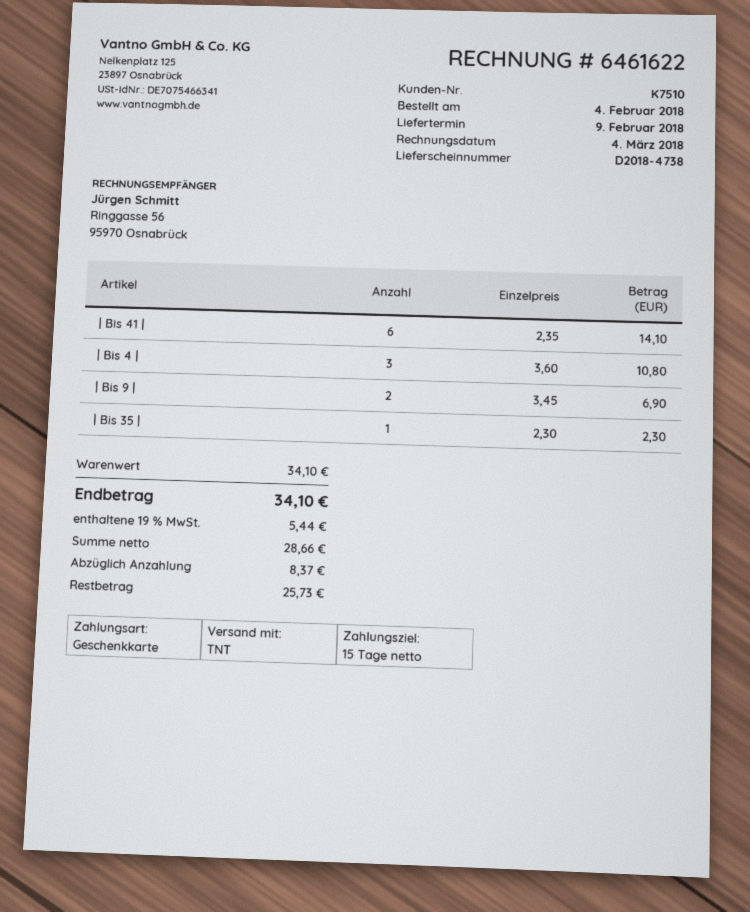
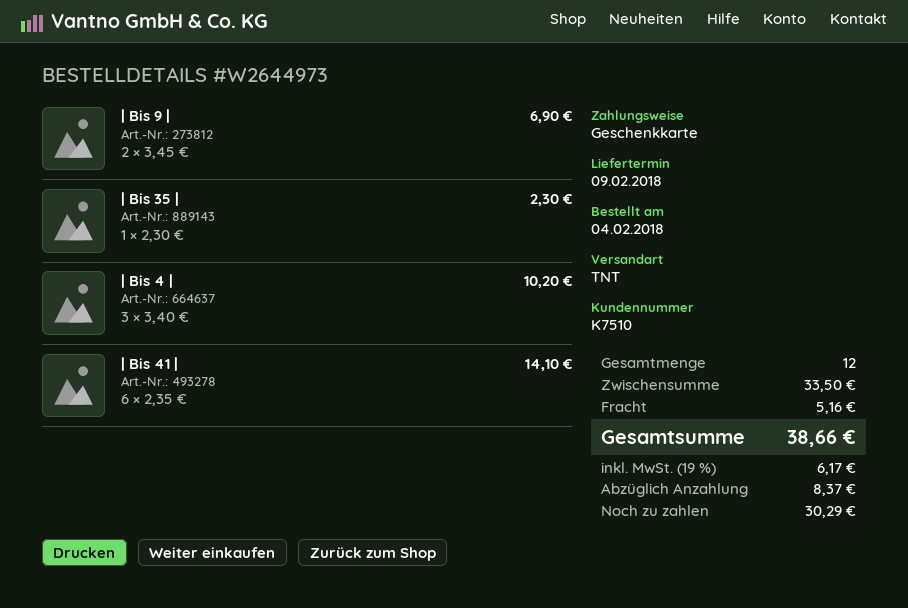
| Bis 4 |: 3 x 3.60 = 10.80 -> 3 x 3.40 = 10.20
subtotal: 34.10 -> 33.50
shipping: none -> 5.16
tax: 19% = 5.44 -> 19% = 6.17
total: 34.10 -> 38.66
balance: 25.73 -> 30.29

